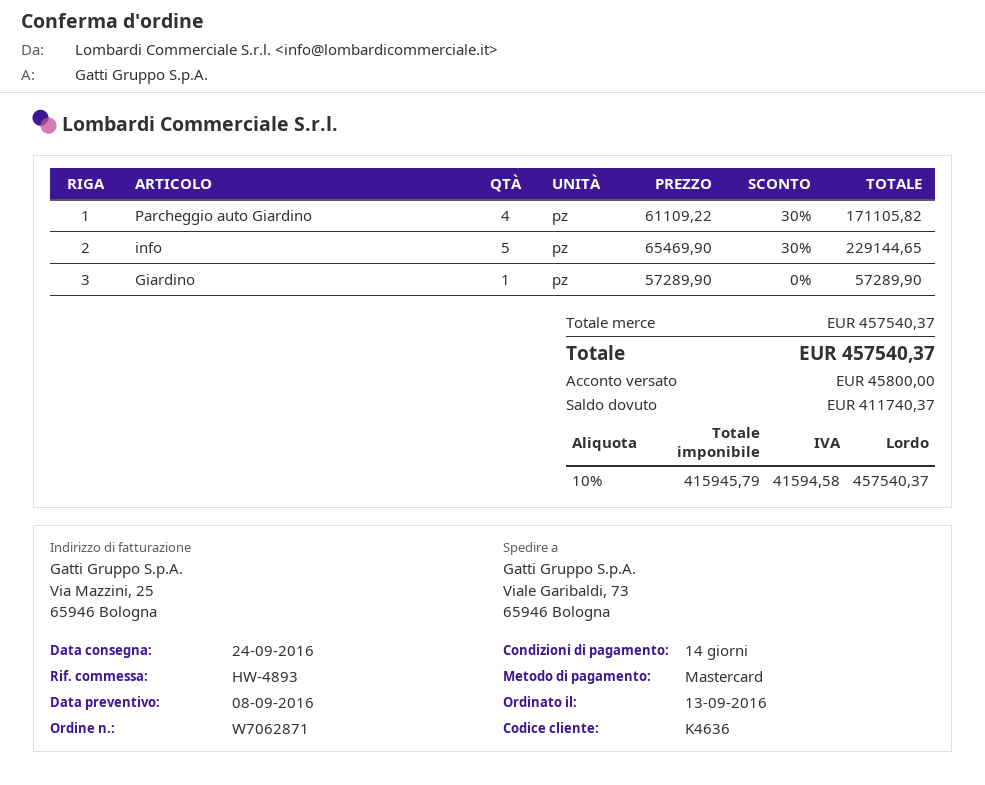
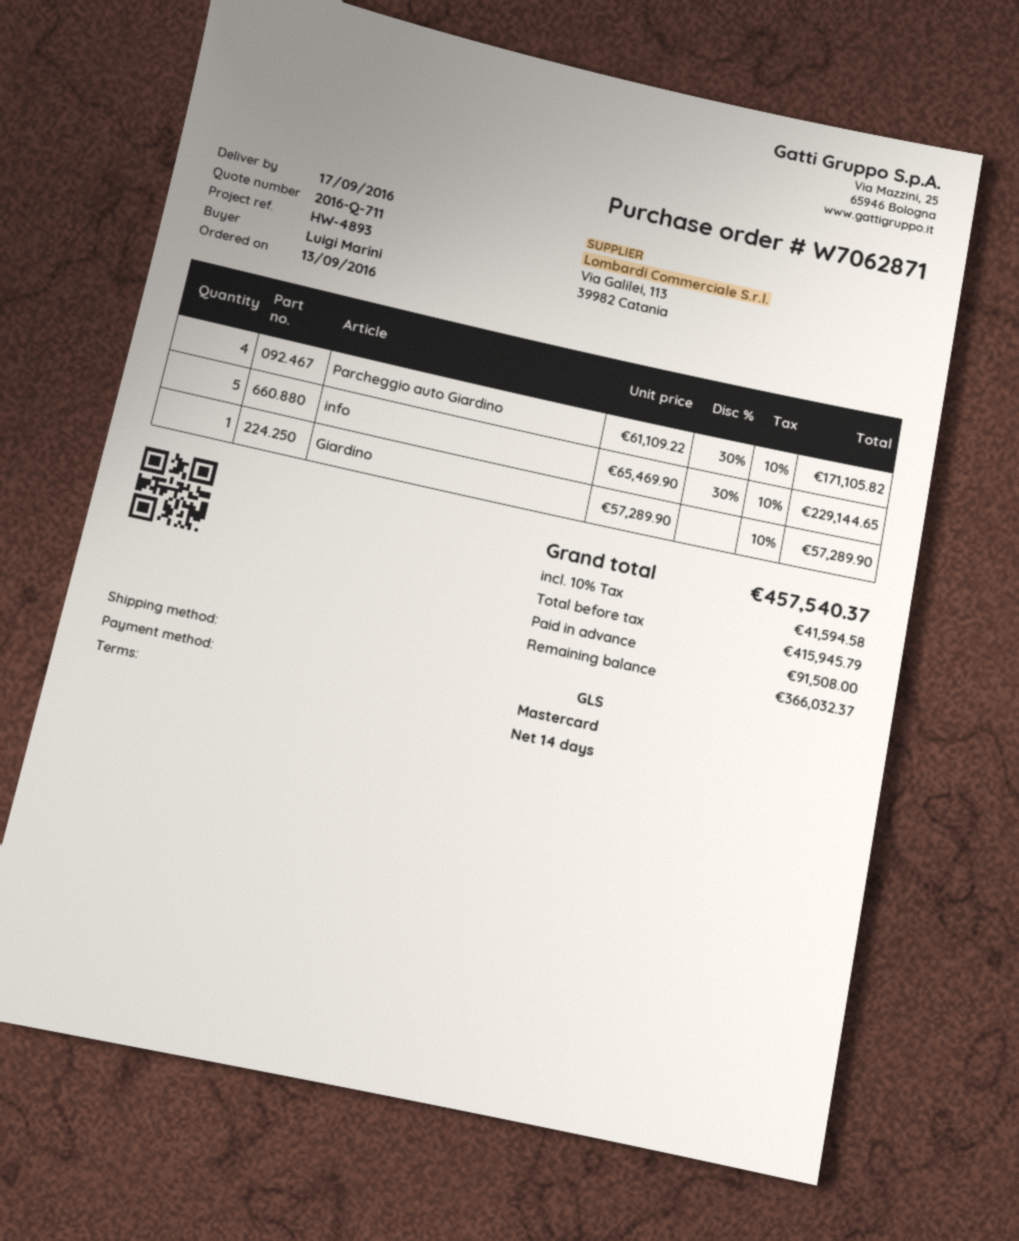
delivery date: 2016-09-24 -> 2016-09-17
deposit: 45800.00 -> 91508.00
balance: 411740.37 -> 366032.37

